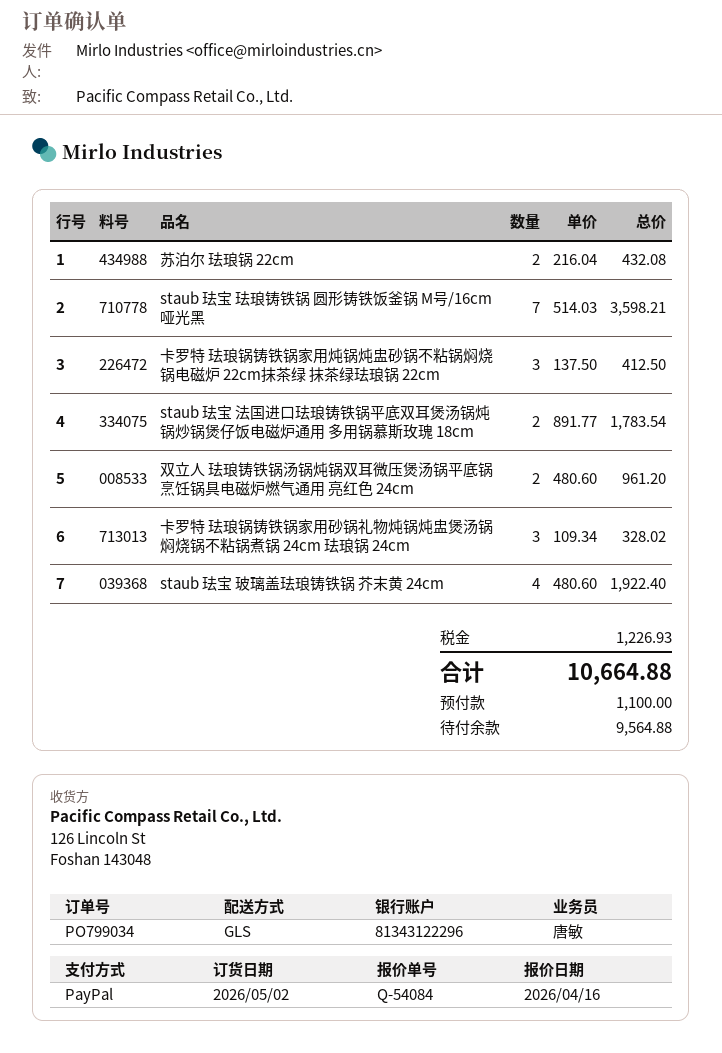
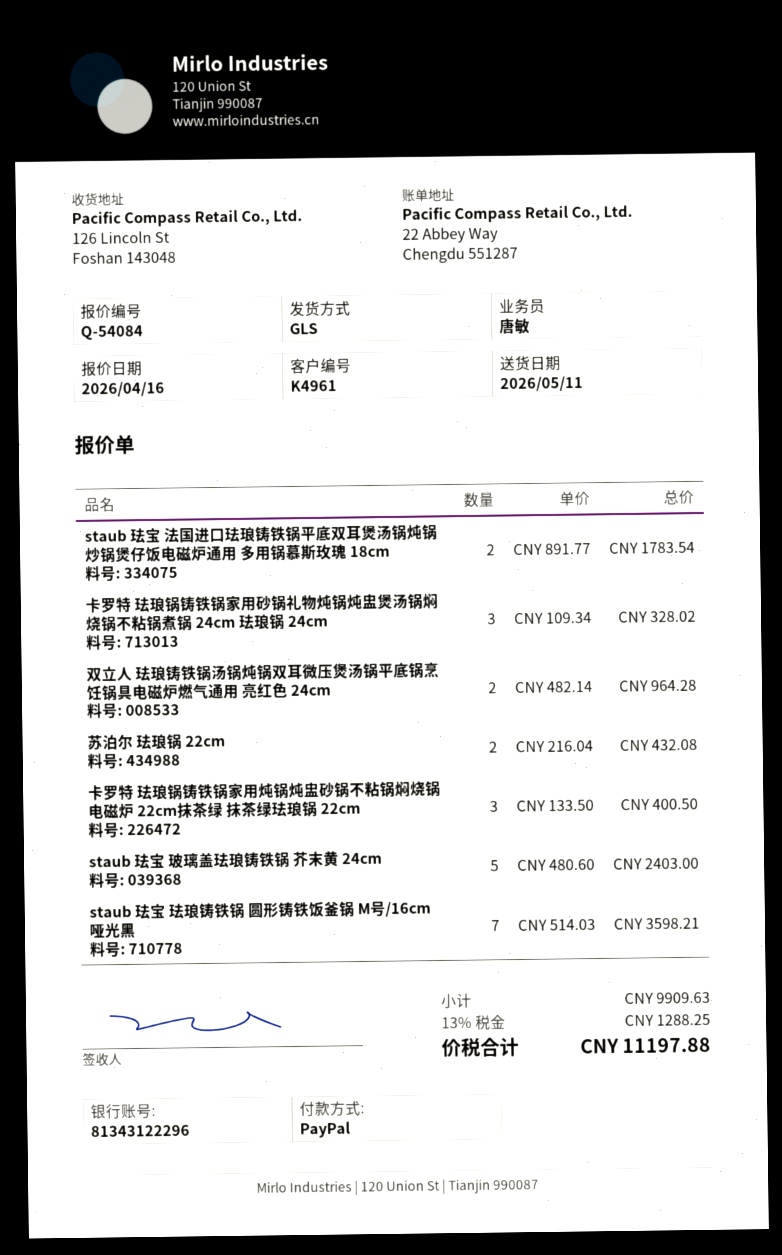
卡罗特 珐琅锅铸铁锅家用炖锅炖盅砂锅不粘锅焖烧锅电磁炉 22cm抹茶绿 抹茶绿珐琅锅 22cm: 3 x 137.50 = 412.50 -> 3 x 133.50 = 400.50
双立人 珐琅铸铁锅汤锅炖锅双耳微压煲汤锅平底锅烹饪锅具电磁炉燃气通用 亮红色 24cm: 2 x 480.60 = 961.20 -> 2 x 482.14 = 964.28
staub 珐宝 玻璃盖珐琅铸铁锅 芥末黄 24cm: 4 x 480.60 = 1922.40 -> 5 x 480.60 = 2403.00
tax: 1226.93 -> 1288.25
total: 10664.88 -> 11197.88

